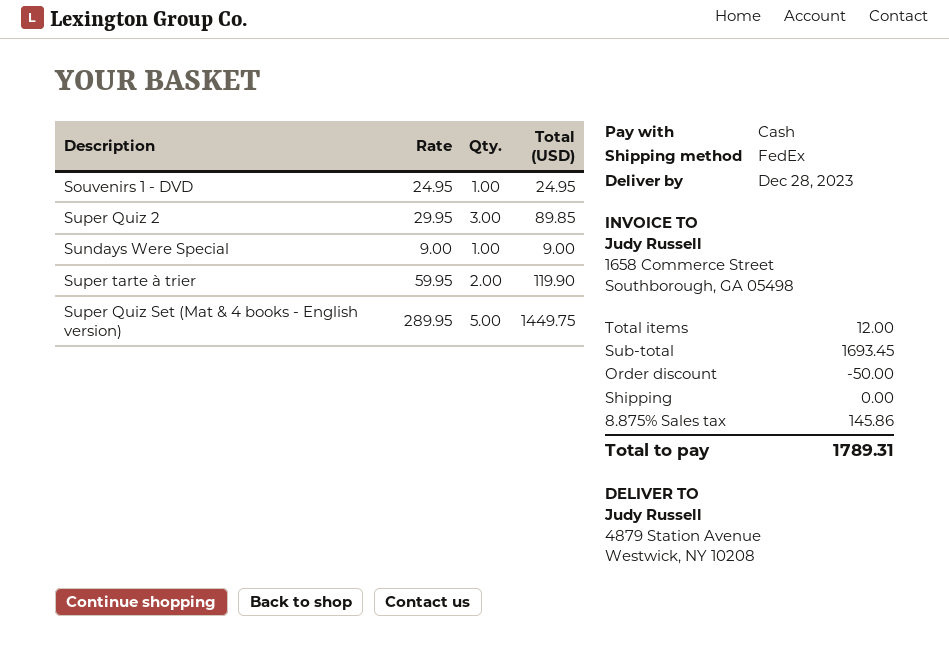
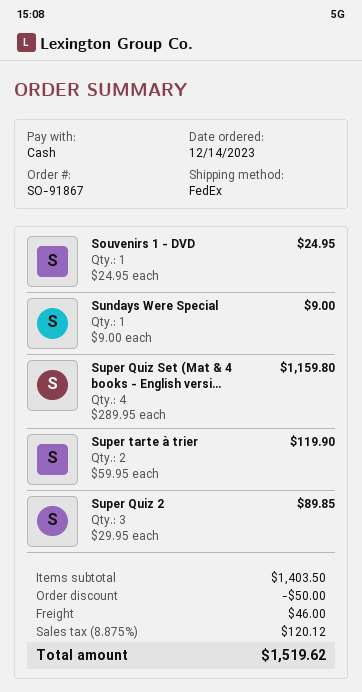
Super Quiz Set (Mat & 4 books - English version): 5 x 289.95 = 1449.75 -> 4 x 289.95 = 1159.80
subtotal: 1693.45 -> 1403.50
shipping: 0.00 -> 46.00
tax: 8.875% = 145.86 -> 8.875% = 120.12
total: 1789.31 -> 1519.62

